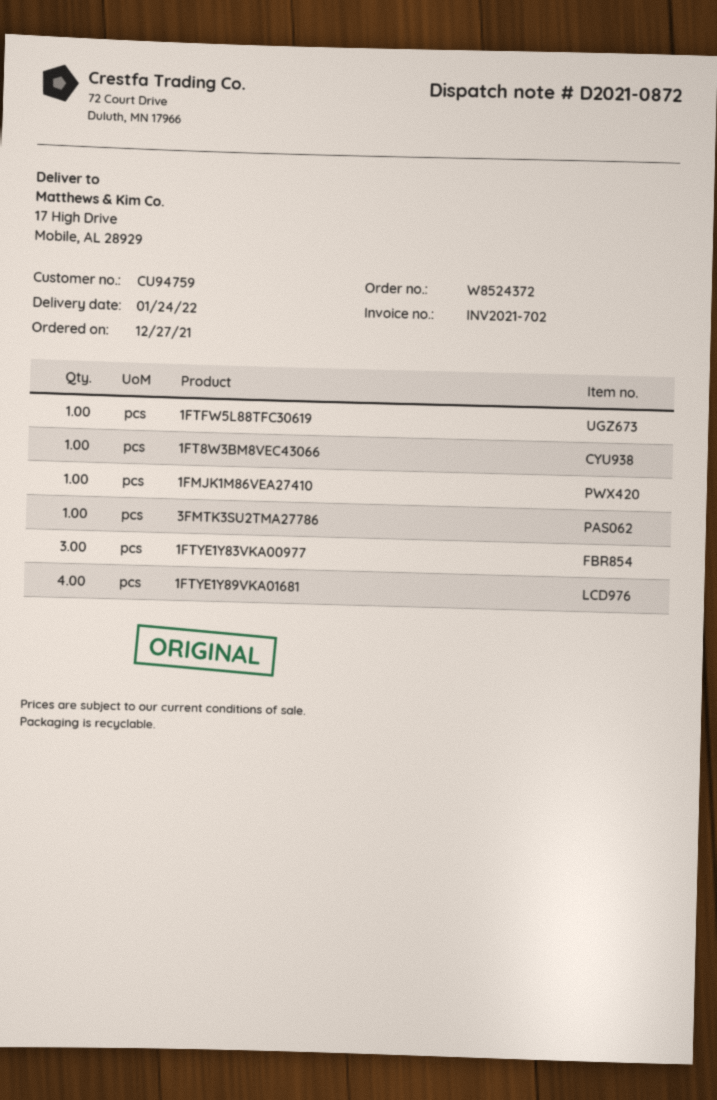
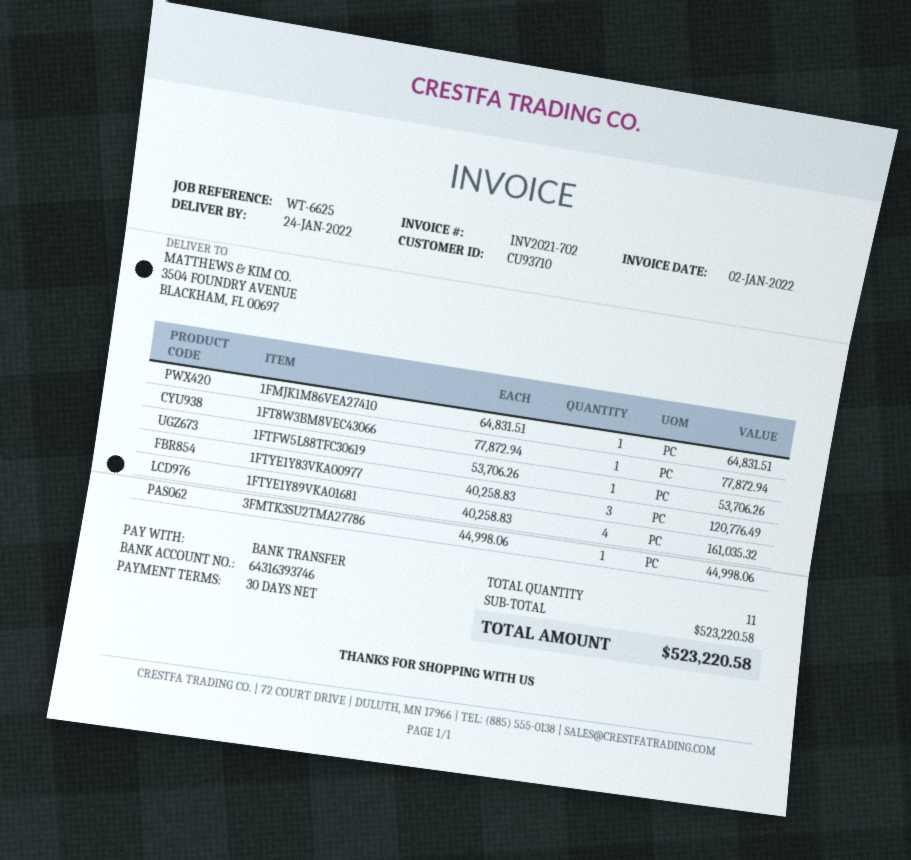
customer number: CU94759 -> CU93710
ship to: 17 High Drive, Mobile, AL 28929 -> 3504 FOUNDRY AVENUE, BLACKHAM, FL 00697

